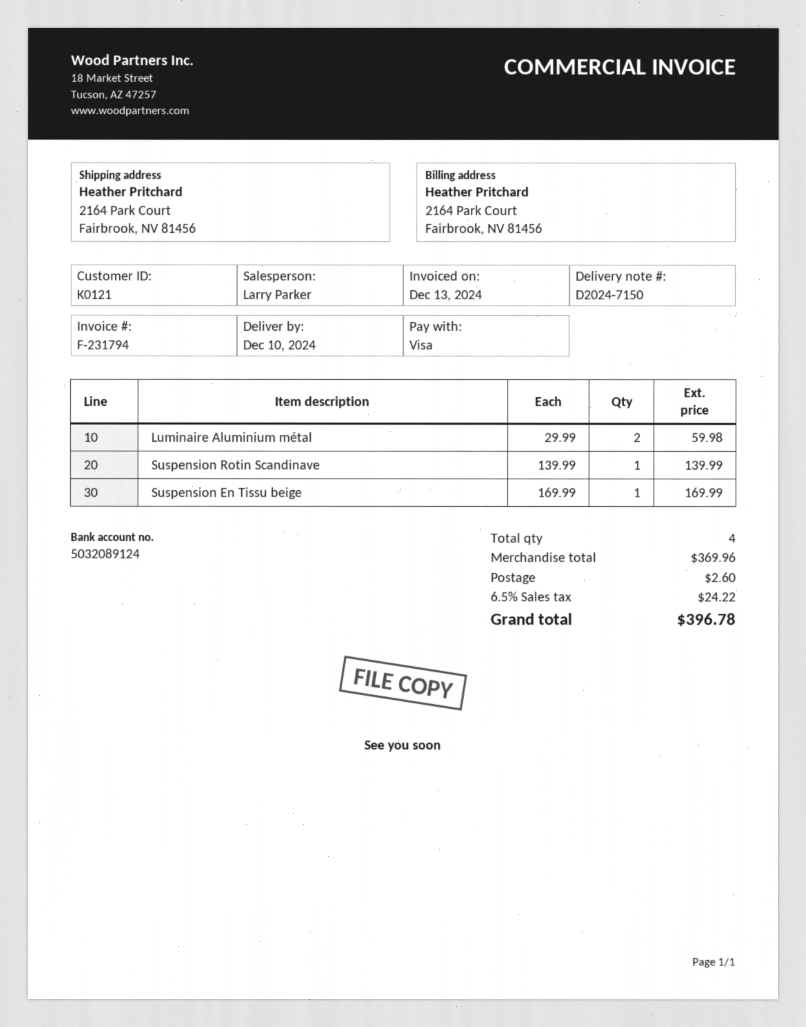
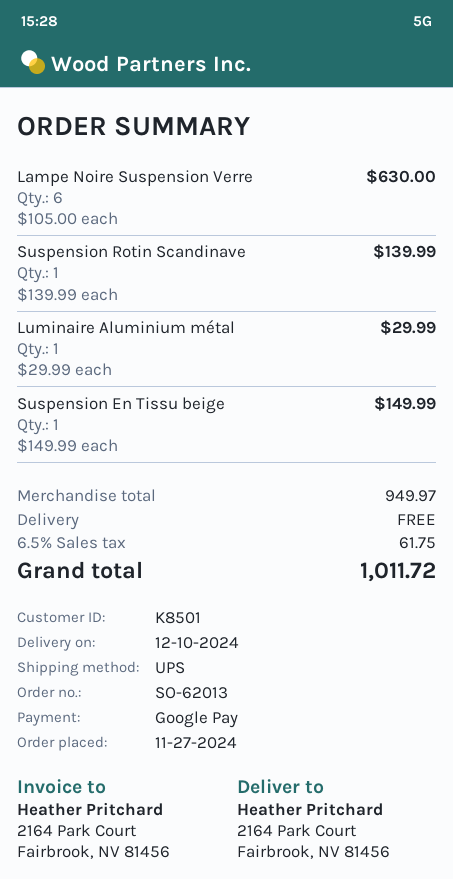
customer number: K0121 -> K8501
payment method: Visa -> Google Pay
Luminaire Aluminium métal: 2 x 29.99 = 59.98 -> 1 x 29.99 = 29.99
Suspension En Tissu beige: 1 x 169.99 = 169.99 -> 1 x 149.99 = 149.99
Lampe Noire Suspension Verre: none -> 6 x 105.00 = 630.00
subtotal: 369.96 -> 949.97
shipping: 2.60 -> 0.00
tax: 6.5% = 24.22 -> 6.5% = 61.75
total: 396.78 -> 1011.72

